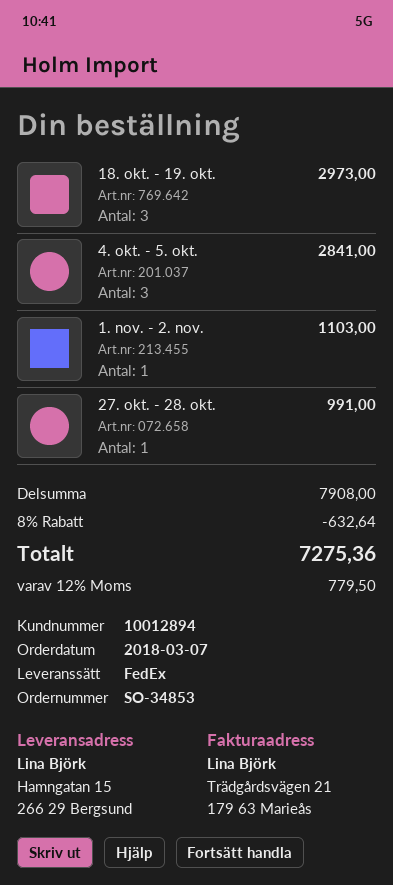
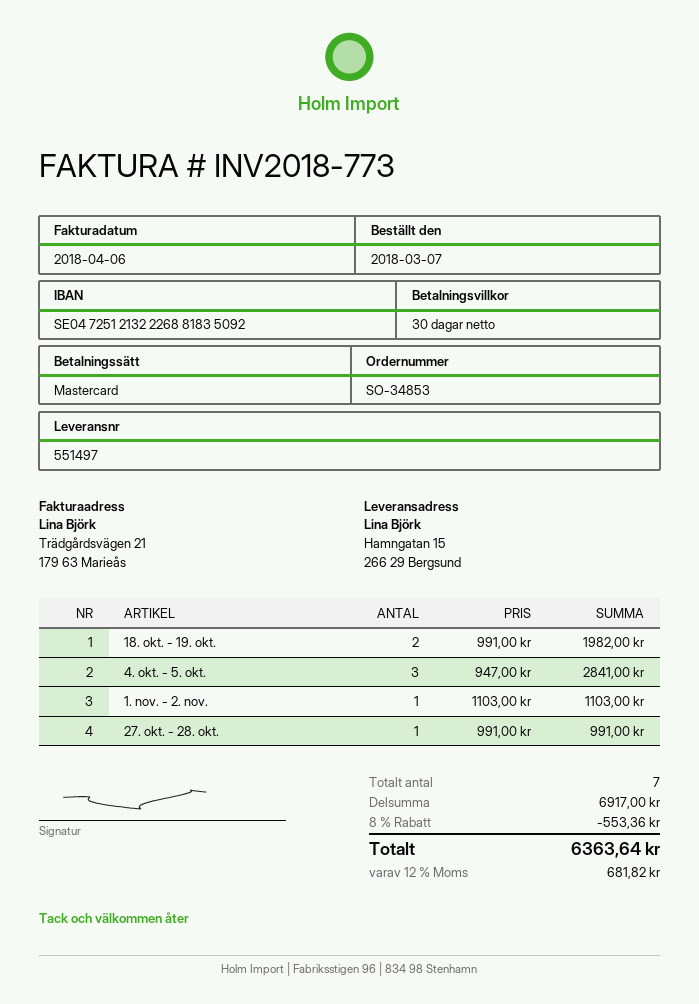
18. okt. - 19. okt.: 3 for 2973.00 -> 2 for 1982.00
subtotal: 7908.00 -> 6917.00
discount: 8% = 632.64 -> 8% = 553.36
tax: 12% = 779.50 -> 12% = 681.82
total: 7275.36 -> 6363.64

